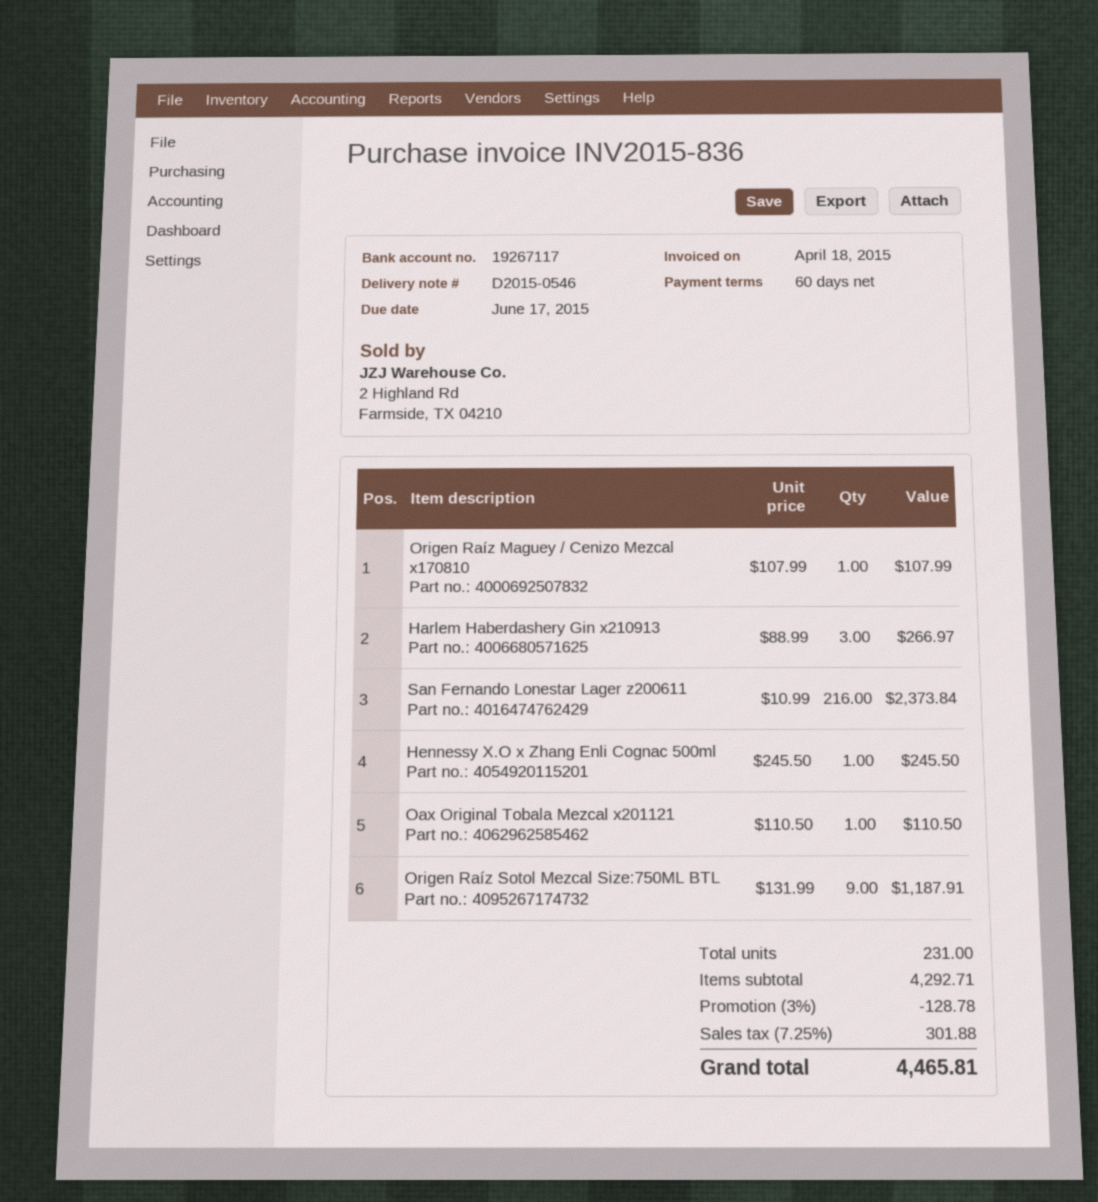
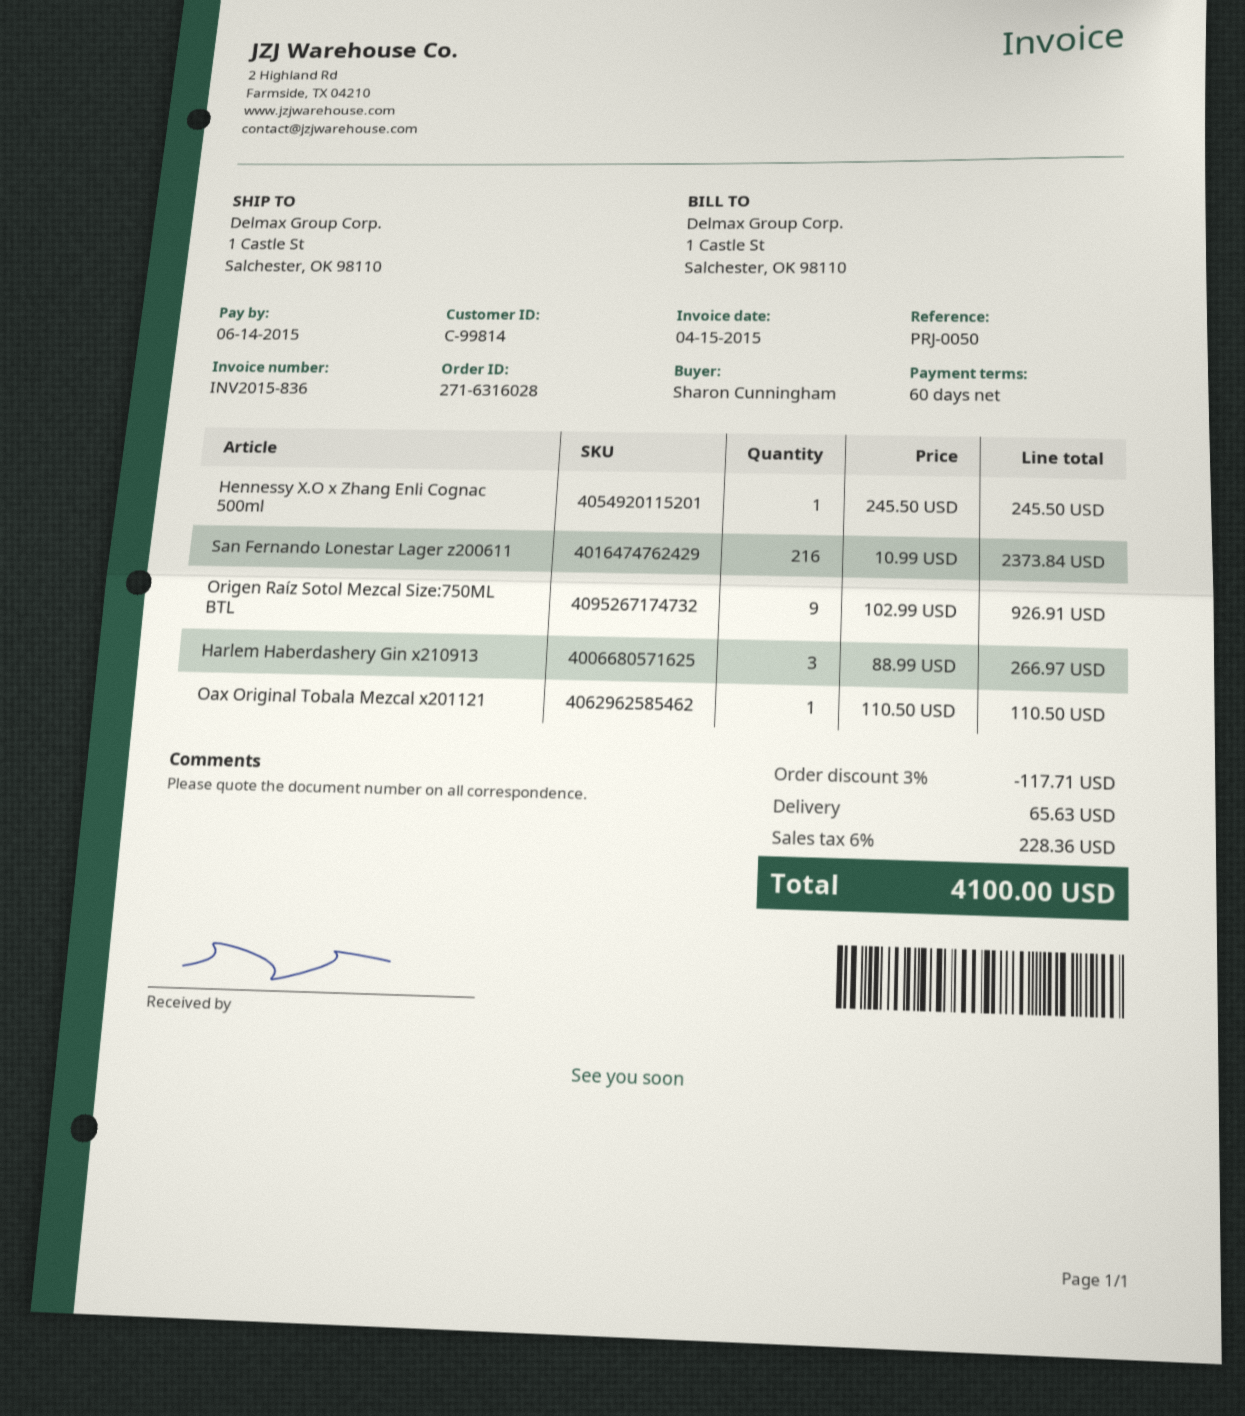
invoice date: 2015-04-18 -> 2015-04-15
due date: 2015-06-17 -> 2015-06-14
Origen Raíz Maguey / Cenizo Mezcal x170810: 1 x 107.99 = 107.99 -> none
Origen Raíz Sotol Mezcal Size:750ML BTL: 9 x 131.99 = 1187.91 -> 9 x 102.99 = 926.91
discount: 3% = 128.78 -> 3% = 117.71
shipping: none -> 65.63
tax: 7.25% = 301.88 -> 6% = 228.36
total: 4465.81 -> 4100.00

